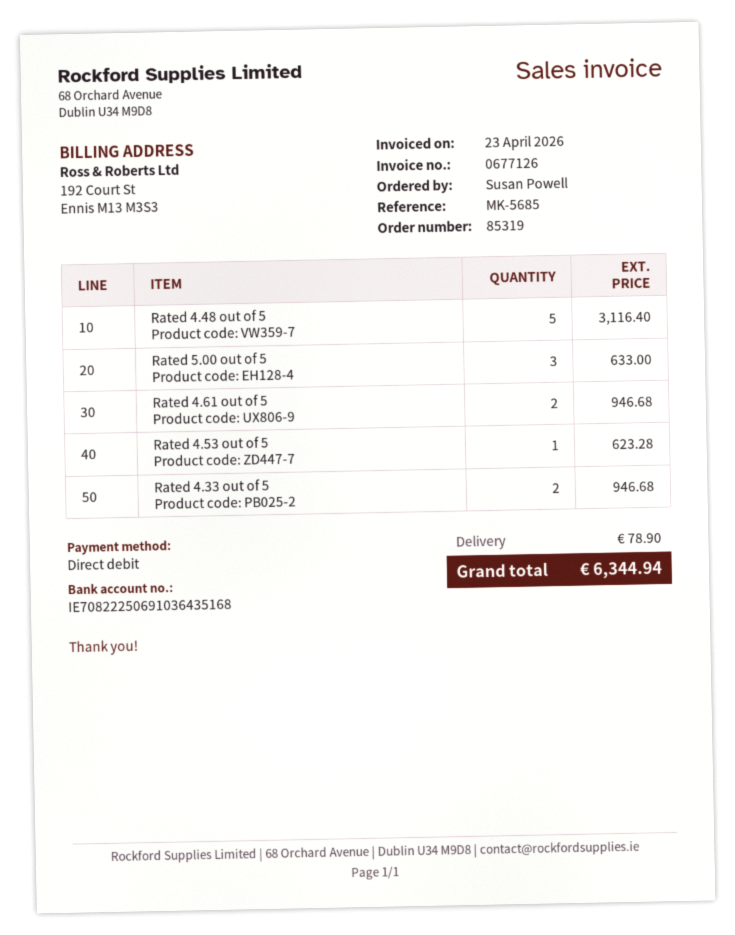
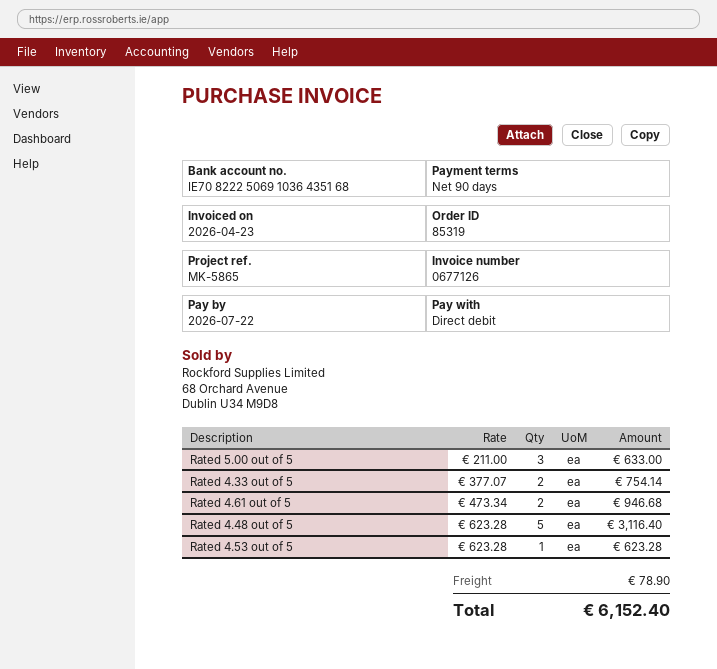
reference: MK-5685 -> MK-5865
Rated 4.33 out of 5: 2 for 946.68 -> 2 for 754.14
total: 6344.94 -> 6152.40

